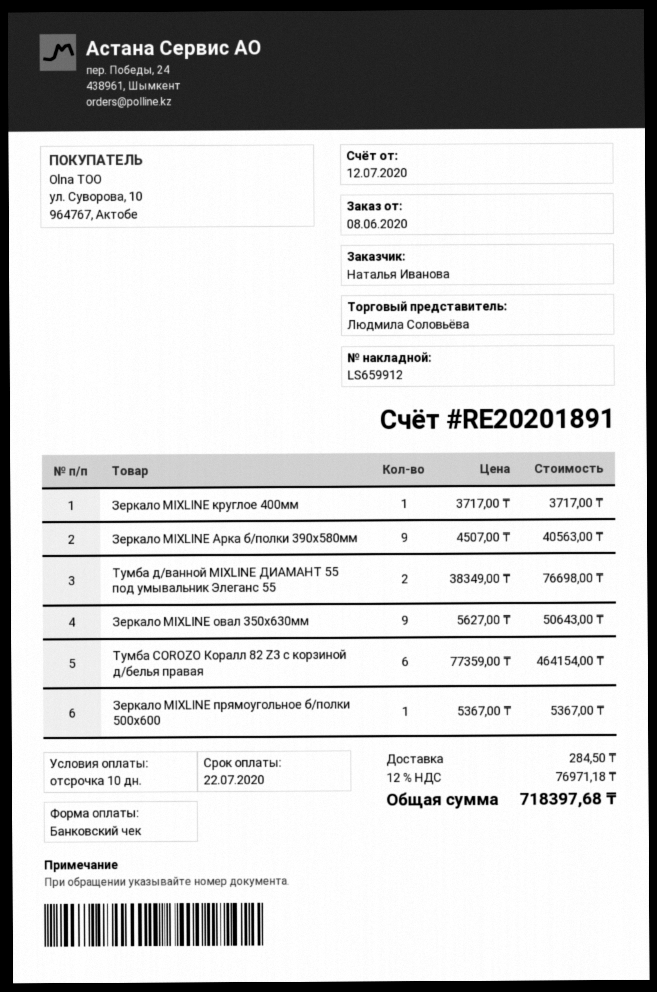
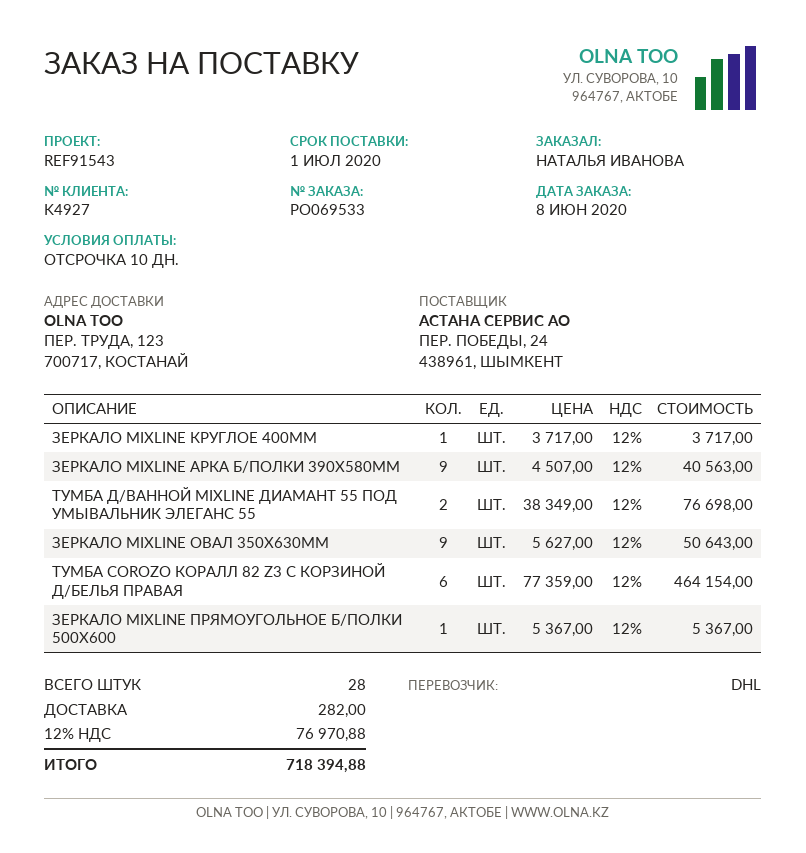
shipping: 284.50 -> 282.00
tax: 12% = 76971.18 -> 12% = 76970.88
total: 718397.68 -> 718394.88

